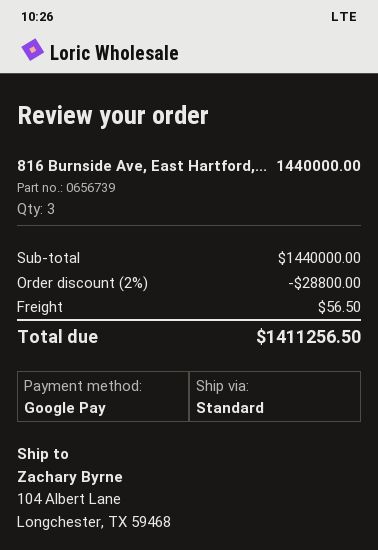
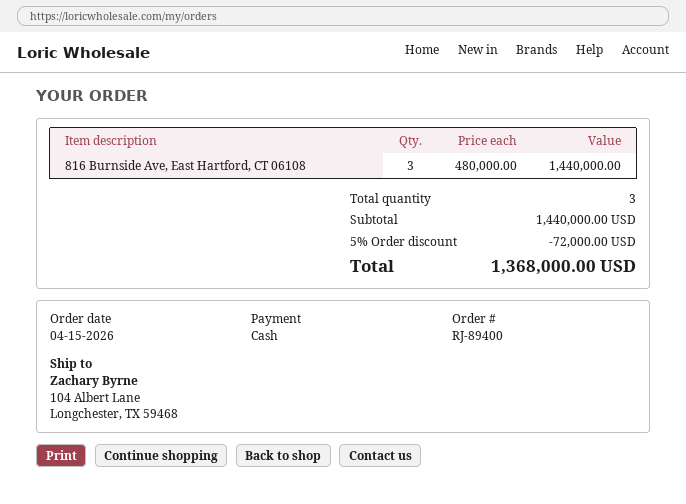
payment method: Google Pay -> cash
discount: 2% = 28800.00 -> 5% = 72000.00
shipping: 56.50 -> none
total: 1411256.50 -> 1368000.00

